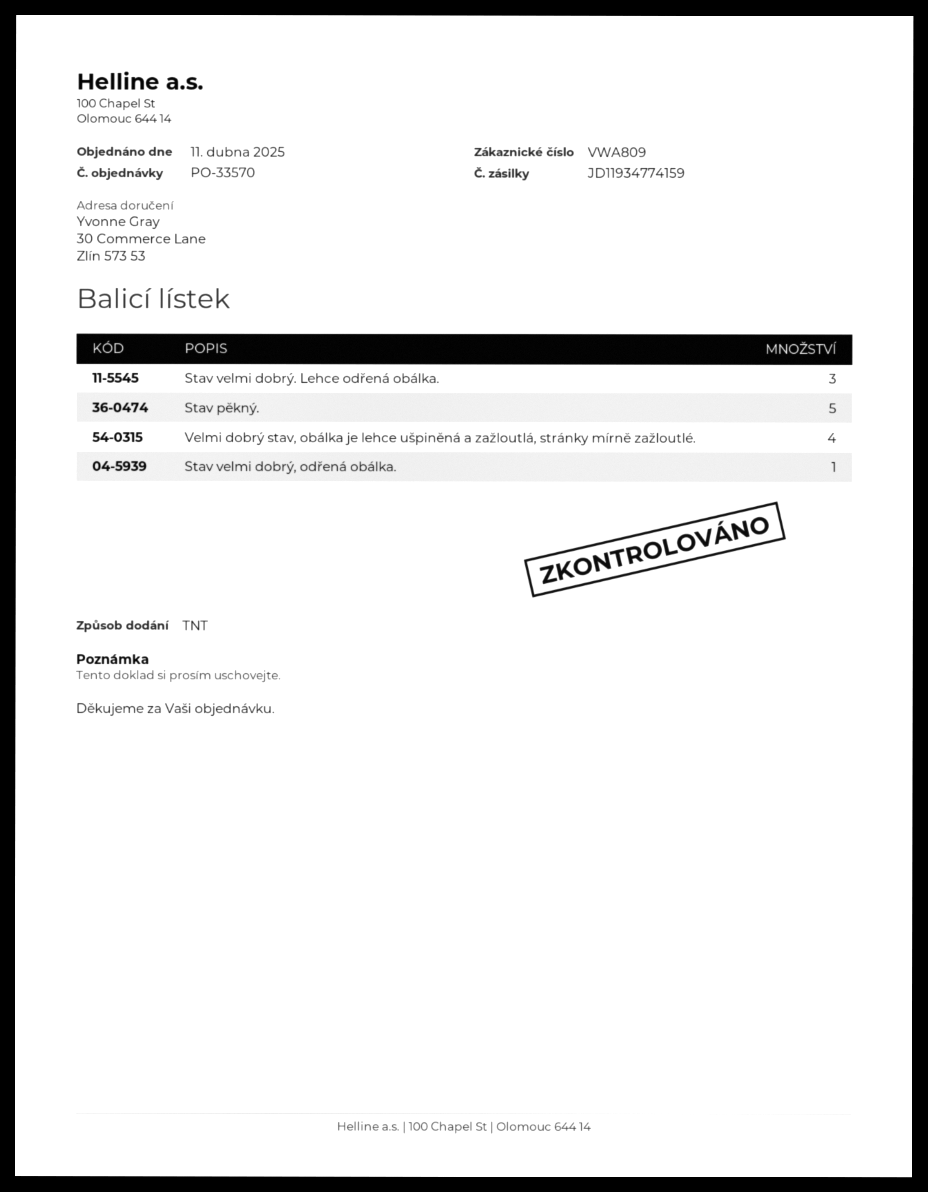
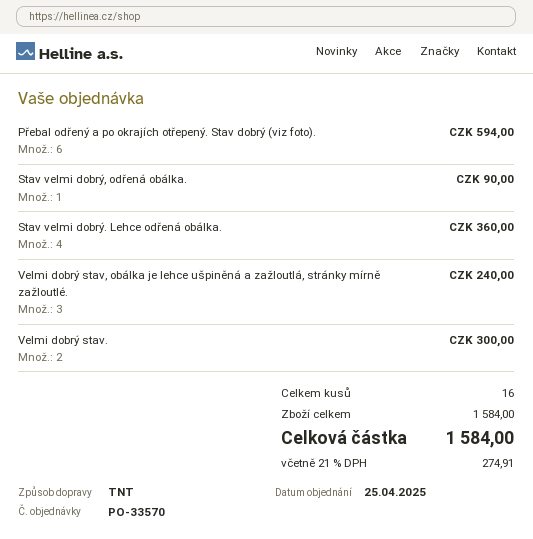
order date: 2025-04-11 -> 2025-04-25
Stav velmi dobrý. Lehce odřená obálka.: 3 -> 4
Stav pěkný.: 5 -> none
Velmi dobrý stav, obálka je lehce ušpiněná a zažloutlá, stránky mírně zažloutlé.: 4 -> 3
Přebal odřený a po okrajích otřepený. Stav dobrý (viz foto).: none -> 6
Velmi dobrý stav.: none -> 2

